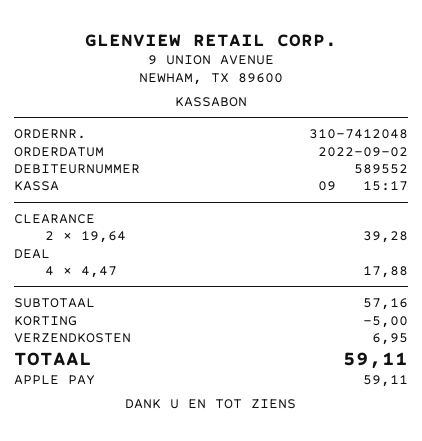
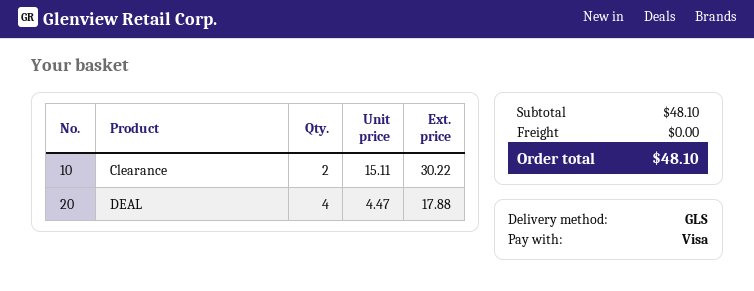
payment method: Apple Pay -> Visa
CLEARANCE: 2 x 19.64 = 39.28 -> 2 x 15.11 = 30.22
subtotal: 57.16 -> 48.10
discount: 5.00 -> none
shipping: 6.95 -> 0.00
total: 59.11 -> 48.10

